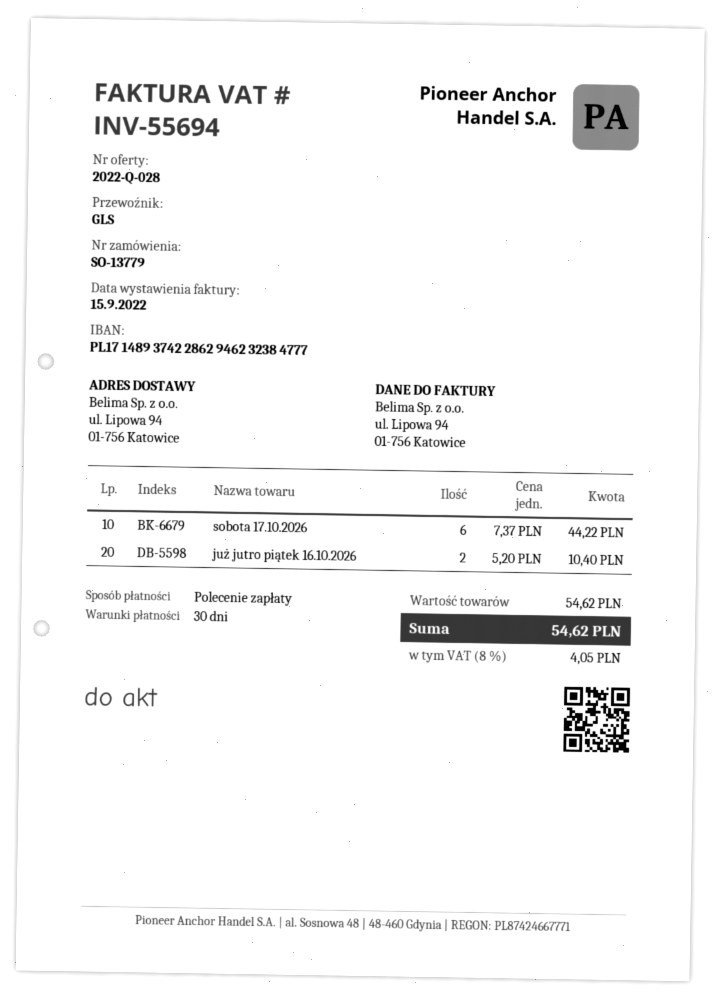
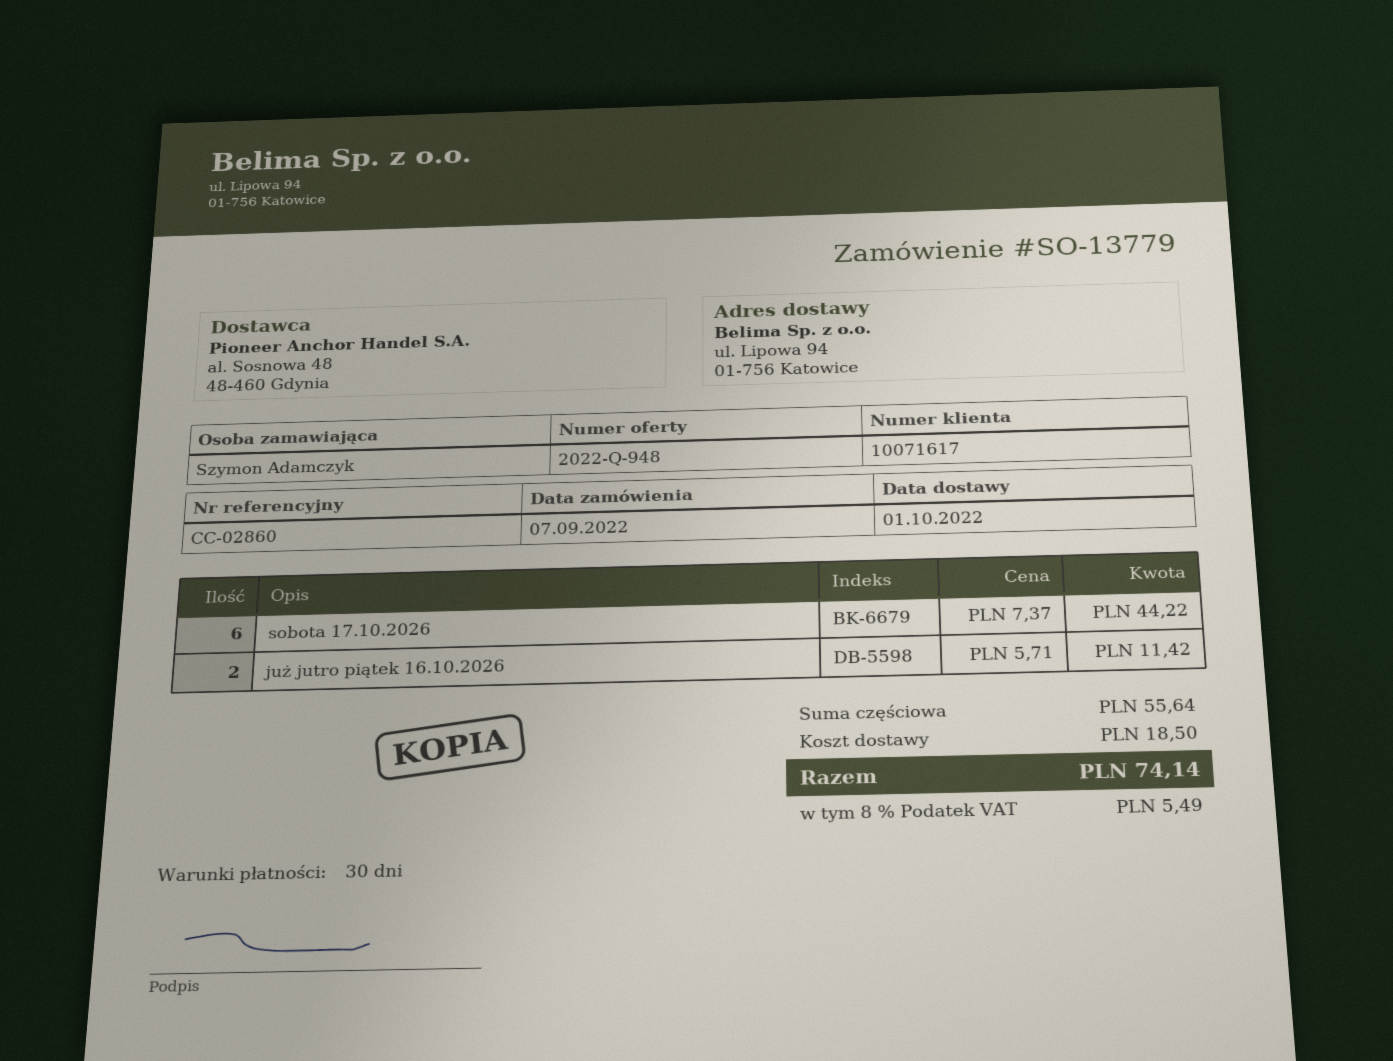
quote number: 2022-Q-028 -> 2022-Q-948
już jutro piątek 16.10.2026: 2 x 5.20 = 10.40 -> 2 x 5.71 = 11.42
subtotal: 54.62 -> 55.64
shipping: none -> 18.50
tax: 8% = 4.05 -> 8% = 5.49
total: 54.62 -> 74.14

